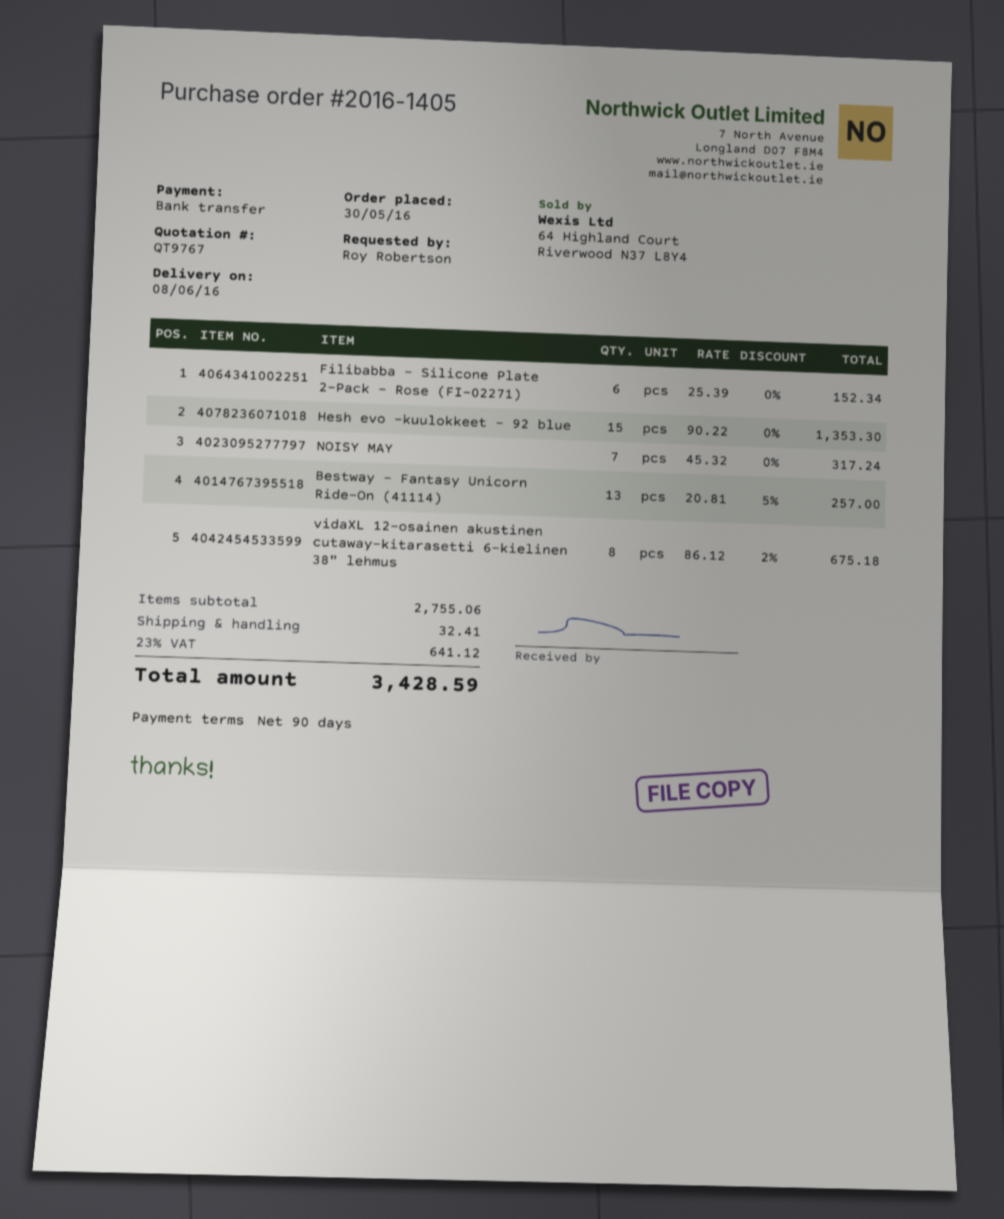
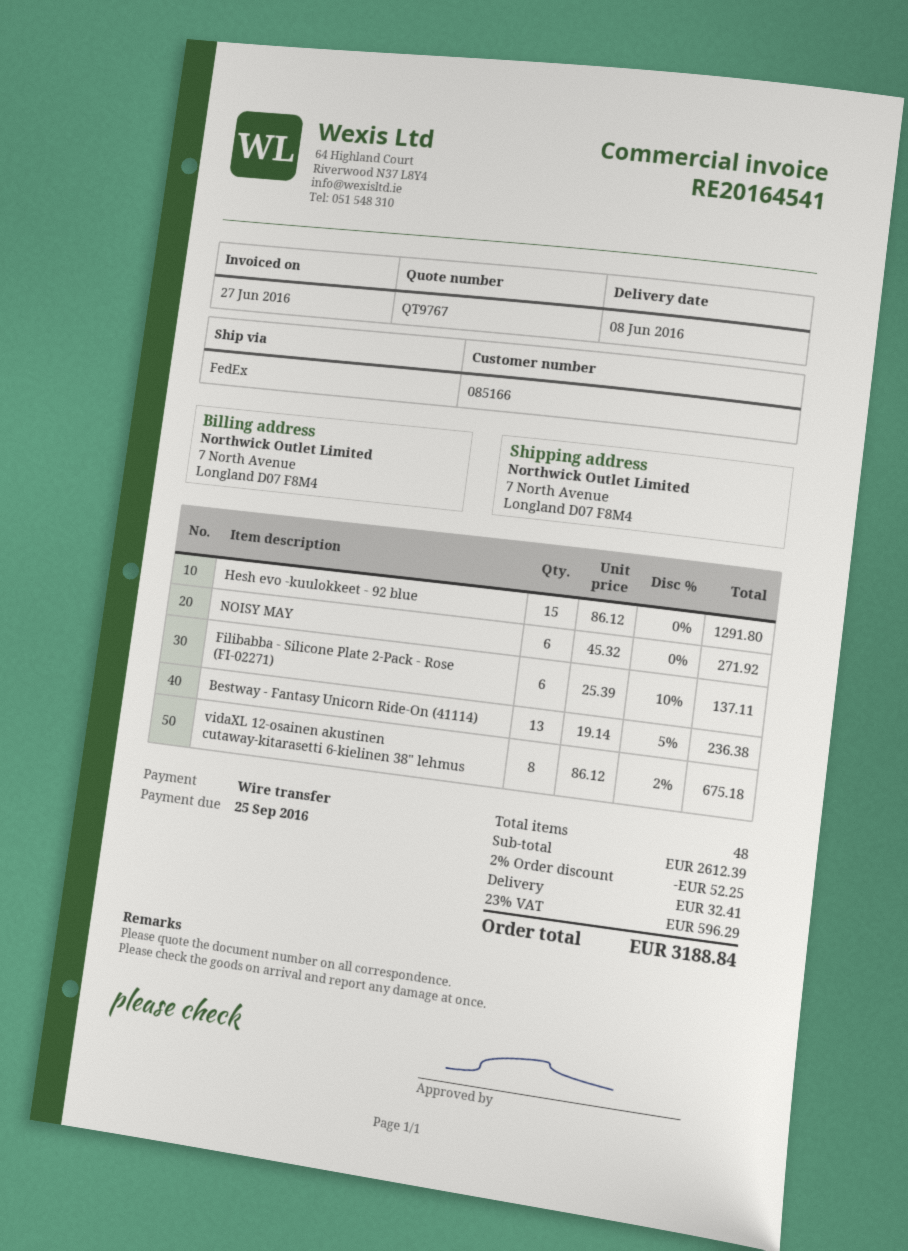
Filibabba - Silicone Plate 2-Pack - Rose (FI-02271): 6 x 25.39 = 152.34 -> 6 x 25.39 - 10% = 137.11
Hesh evo -kuulokkeet - 92 blue: 15 x 90.22 = 1353.30 -> 15 x 86.12 = 1291.80
NOISY MAY: 7 x 45.32 = 317.24 -> 6 x 45.32 = 271.92
Bestway - Fantasy Unicorn Ride-On (41114): 13 x 20.81 - 5% = 257.00 -> 13 x 19.14 - 5% = 236.38
subtotal: 2755.06 -> 2612.39
discount: none -> 2% = 52.25
tax: 23% = 641.12 -> 23% = 596.29
total: 3428.59 -> 3188.84

